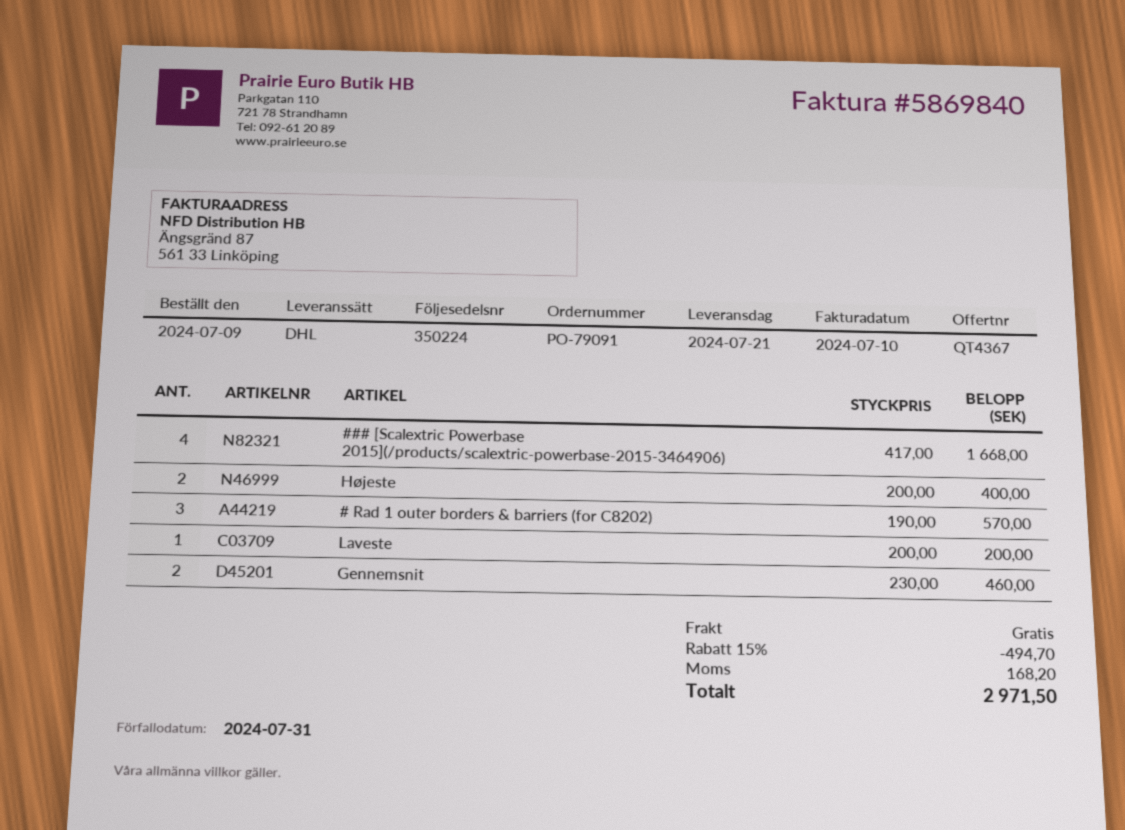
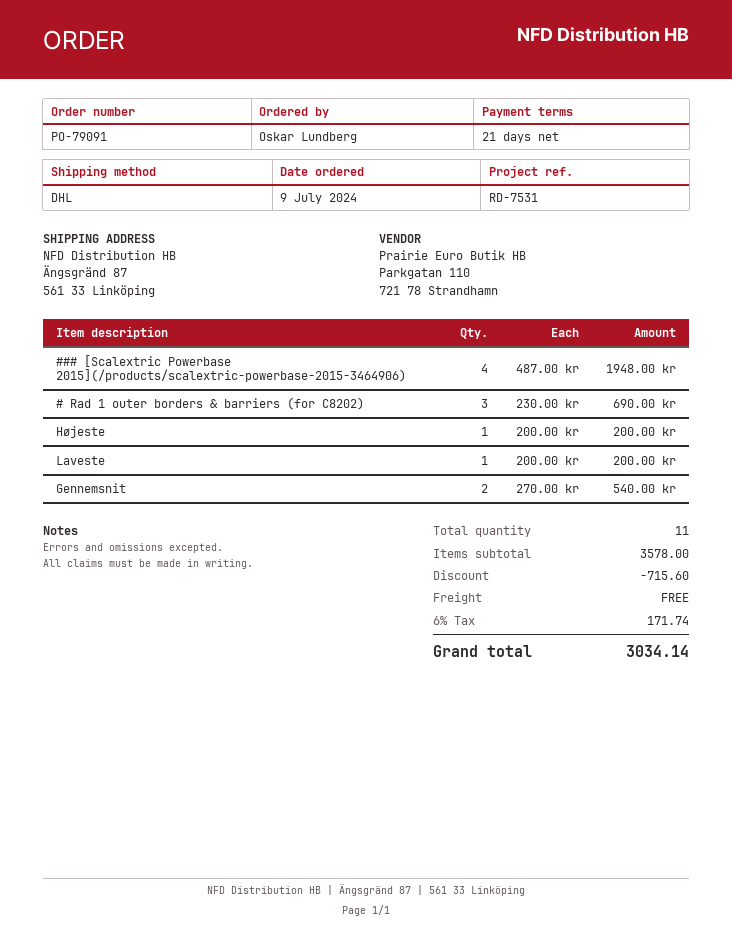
### [Scalextric Powerbase 2015](/products/scalextric-powerbase-2015-3464906): 4 x 417.00 = 1668.00 -> 4 x 487.00 = 1948.00
Højeste: 2 x 200.00 = 400.00 -> 1 x 200.00 = 200.00
# Rad 1 outer borders & barriers (for C8202): 3 x 190.00 = 570.00 -> 3 x 230.00 = 690.00
Gennemsnit: 2 x 230.00 = 460.00 -> 2 x 270.00 = 540.00
discount: 494.70 -> 715.60
tax: 168.20 -> 171.74
total: 2971.50 -> 3034.14

